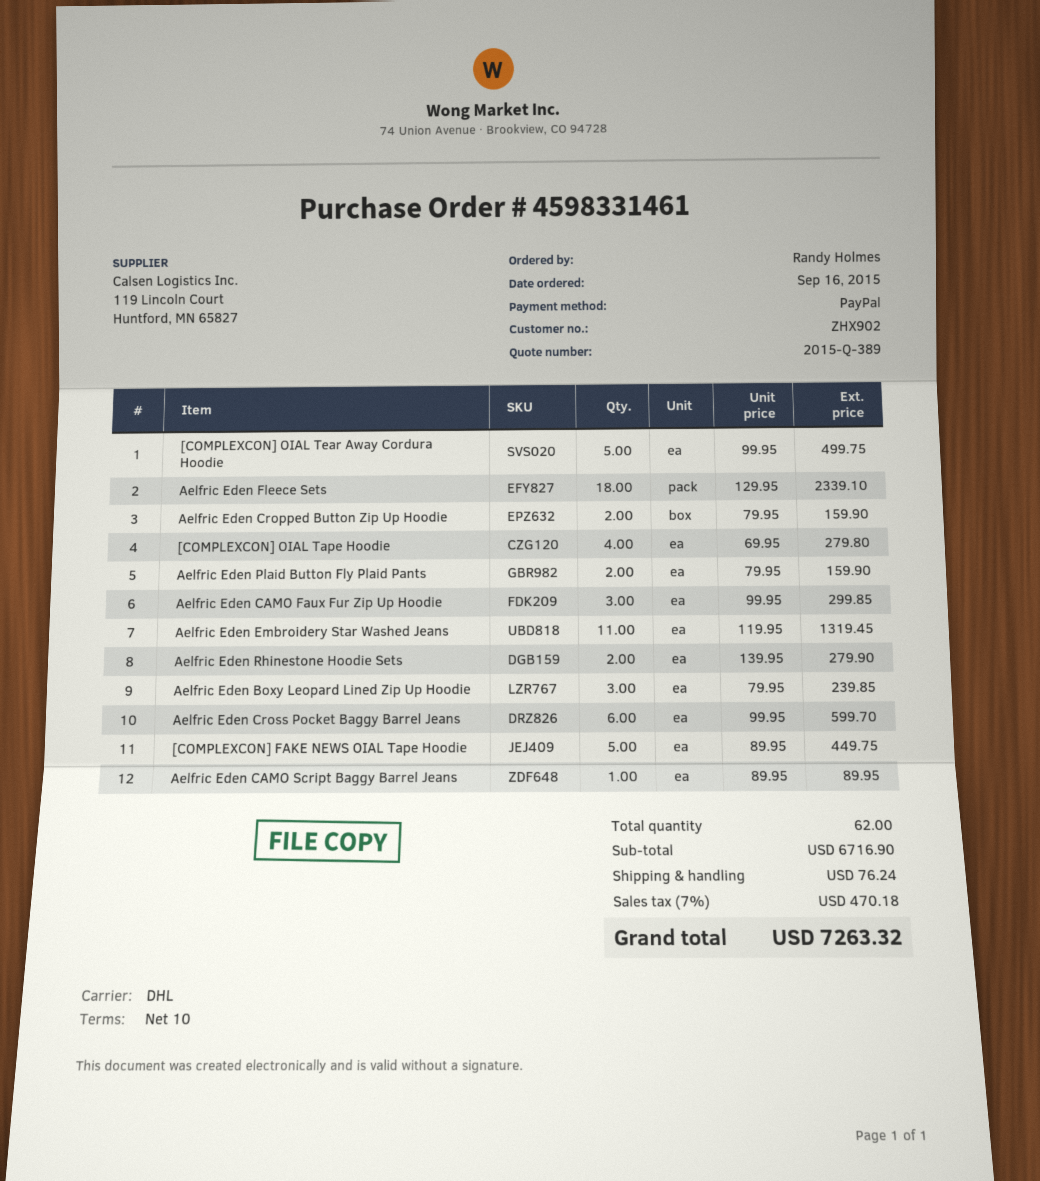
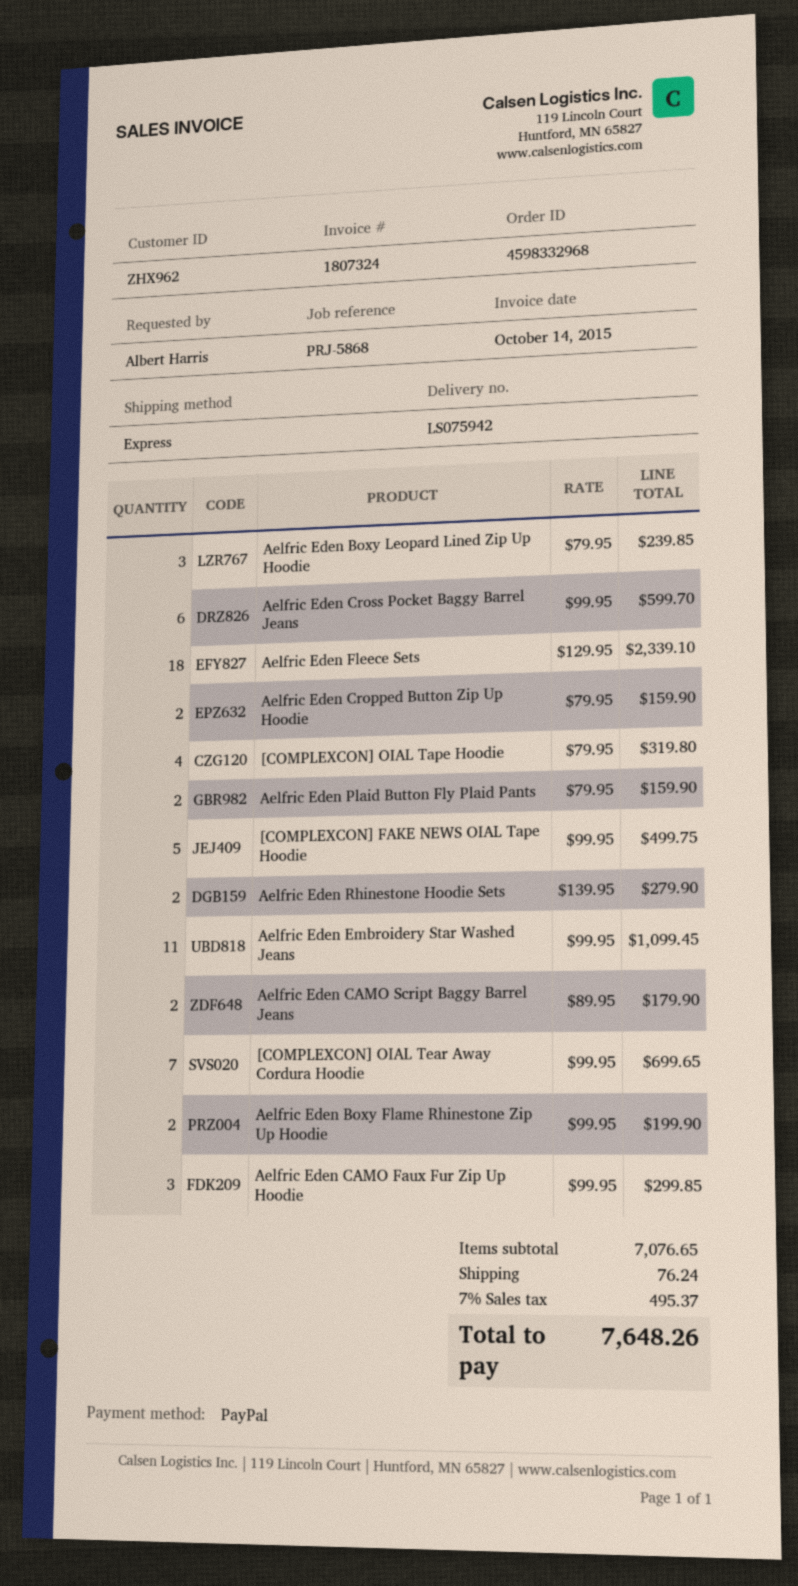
order number: 4598331461 -> 4598332968
customer number: ZHX902 -> ZHX962
ordered by: Randy Holmes -> Albert Harris
shipping method: DHL -> express
[COMPLEXCON] OIAL Tear Away Cordura Hoodie: 5 x 99.95 = 499.75 -> 7 x 99.95 = 699.65
[COMPLEXCON] OIAL Tape Hoodie: 4 x 69.95 = 279.80 -> 4 x 79.95 = 319.80
Aelfric Eden Embroidery Star Washed Jeans: 11 x 119.95 = 1319.45 -> 11 x 99.95 = 1099.45
[COMPLEXCON] FAKE NEWS OIAL Tape Hoodie: 5 x 89.95 = 449.75 -> 5 x 99.95 = 499.75
Aelfric Eden CAMO Script Baggy Barrel Jeans: 1 x 89.95 = 89.95 -> 2 x 89.95 = 179.90
Aelfric Eden Boxy Flame Rhinestone Zip Up Hoodie: none -> 2 x 99.95 = 199.90
subtotal: 6716.90 -> 7076.65
tax: 7% = 470.18 -> 7% = 495.37
total: 7263.32 -> 7648.26

